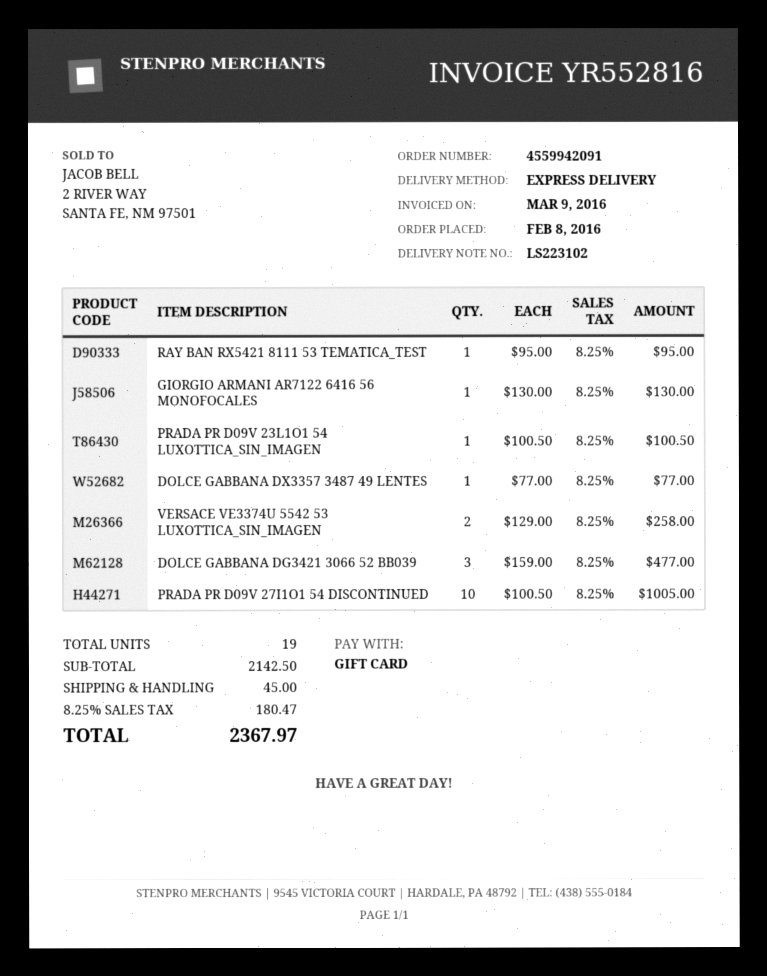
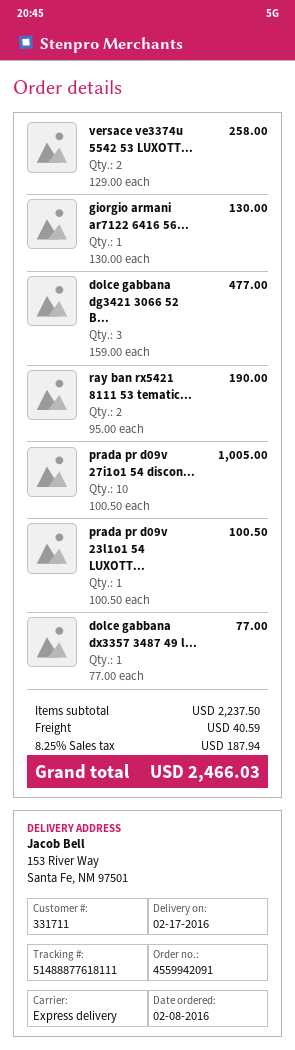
RAY BAN RX5421 8111 53 TEMATICA_TEST: 1 x 95.00 = 95.00 -> 2 x 95.00 = 190.00
subtotal: 2142.50 -> 2237.50
shipping: 45.00 -> 40.59
tax: 8.25% = 180.47 -> 8.25% = 187.94
total: 2367.97 -> 2466.03

